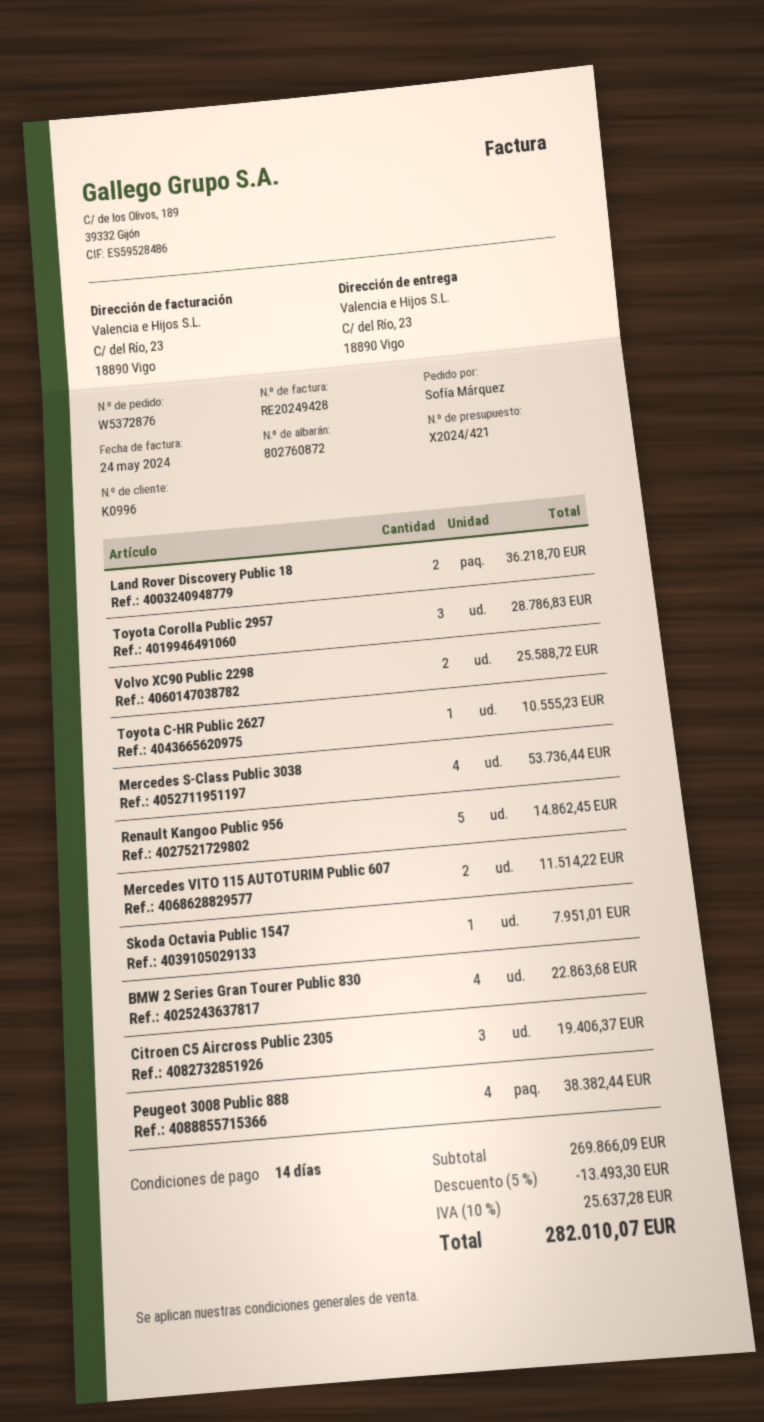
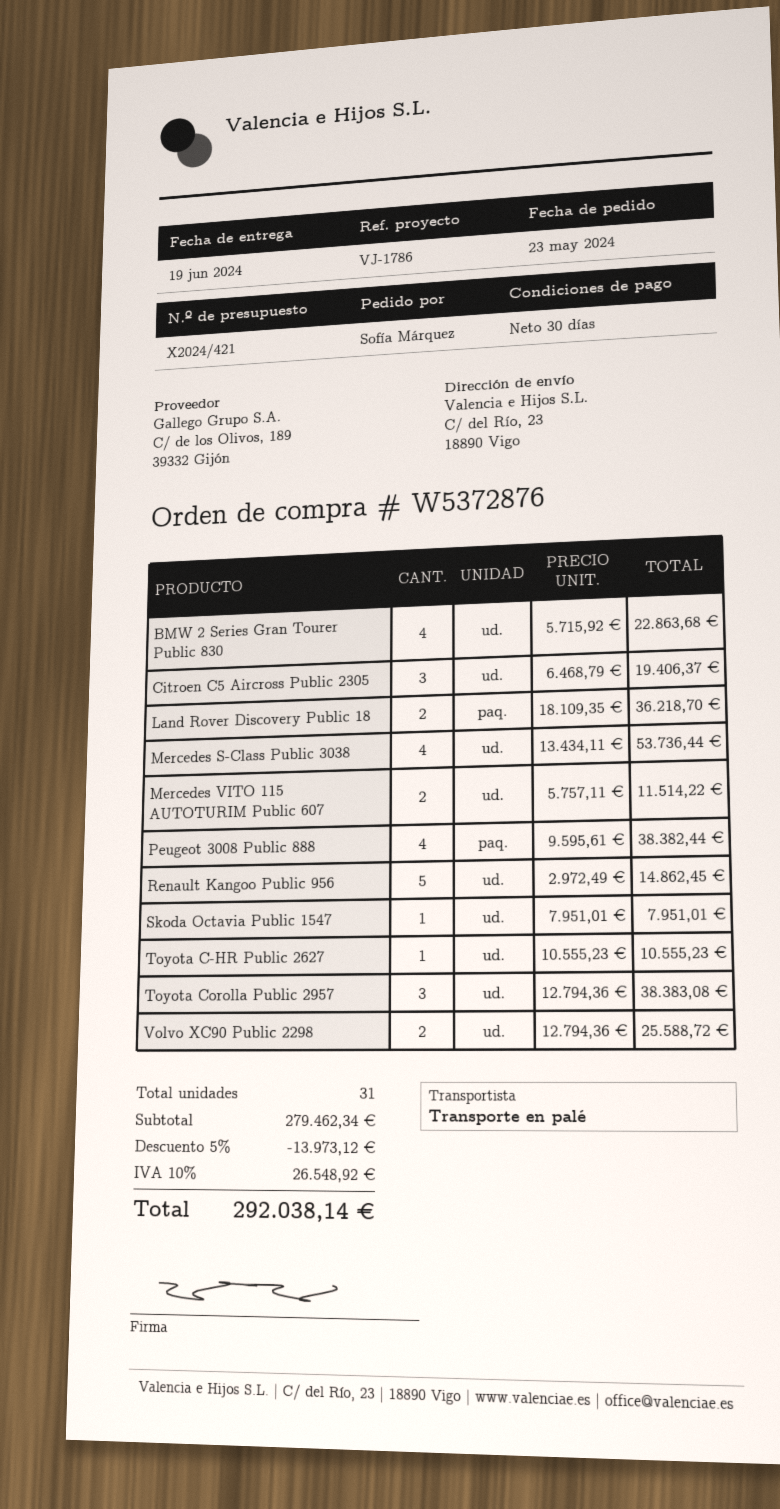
payment terms: 14 days -> 30 days
Toyota Corolla Public 2957: 3 for 28786.83 -> 3 for 38383.08
subtotal: 269866.09 -> 279462.34
discount: 5% = 13493.30 -> 5% = 13973.12
tax: 10% = 25637.28 -> 10% = 26548.92
total: 282010.07 -> 292038.14

